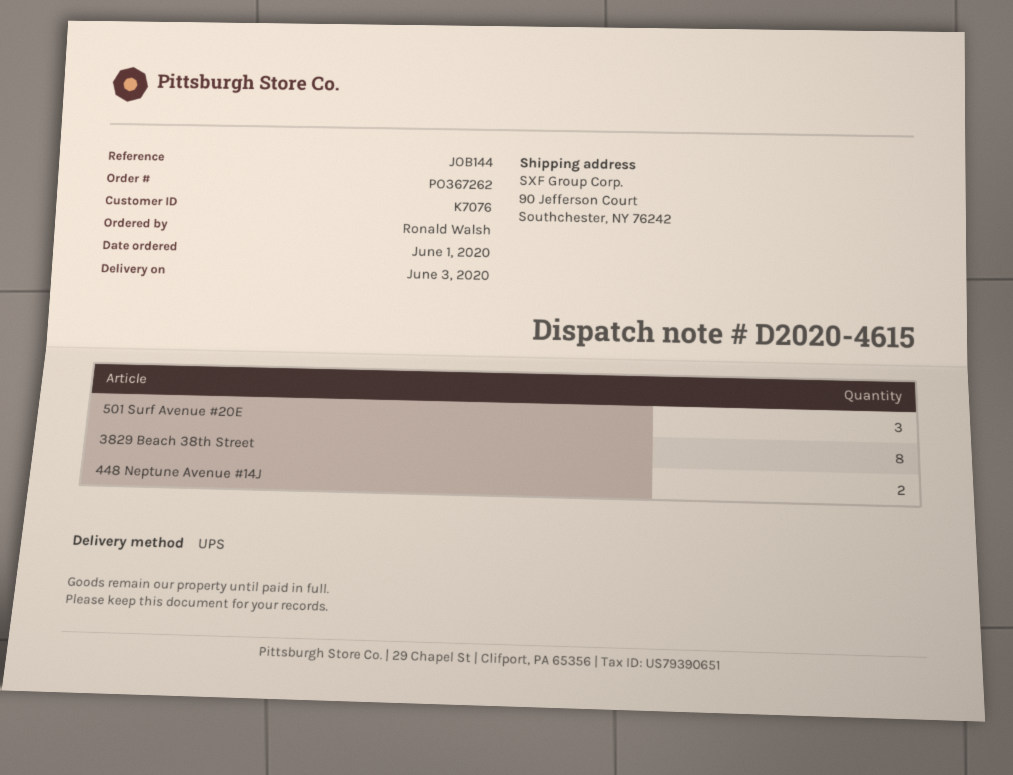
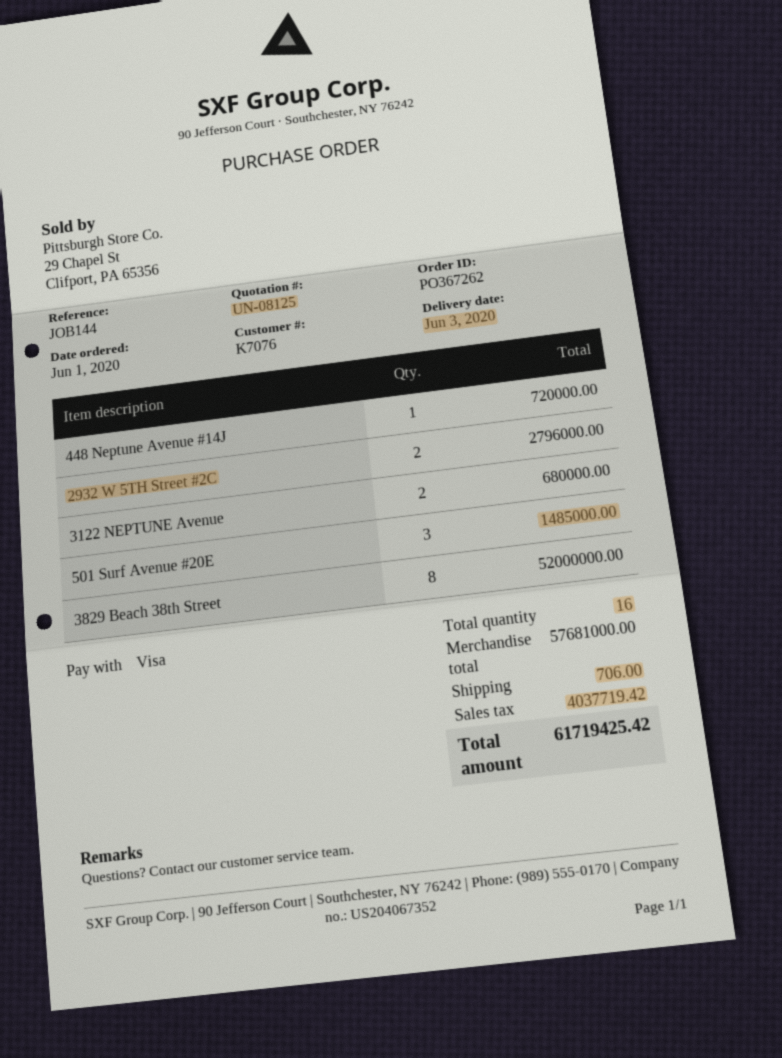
448 Neptune Avenue #14J: 2 -> 1
2932 W 5TH Street #2C: none -> 2
3122 NEPTUNE Avenue: none -> 2

